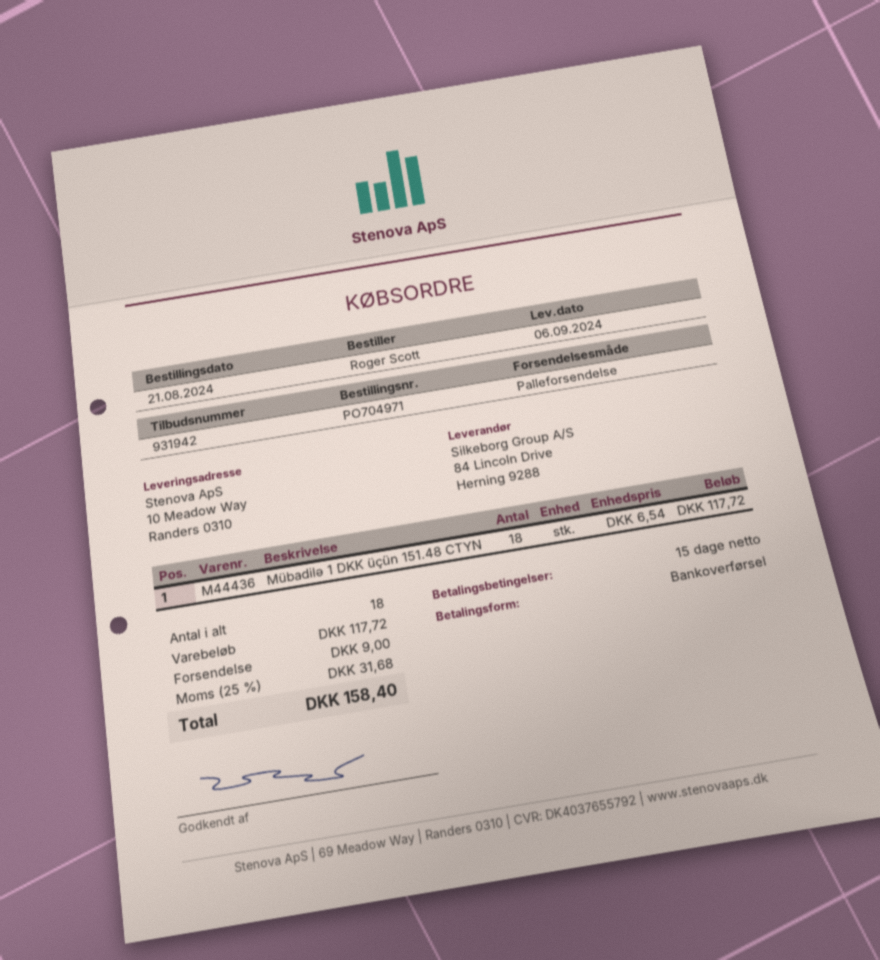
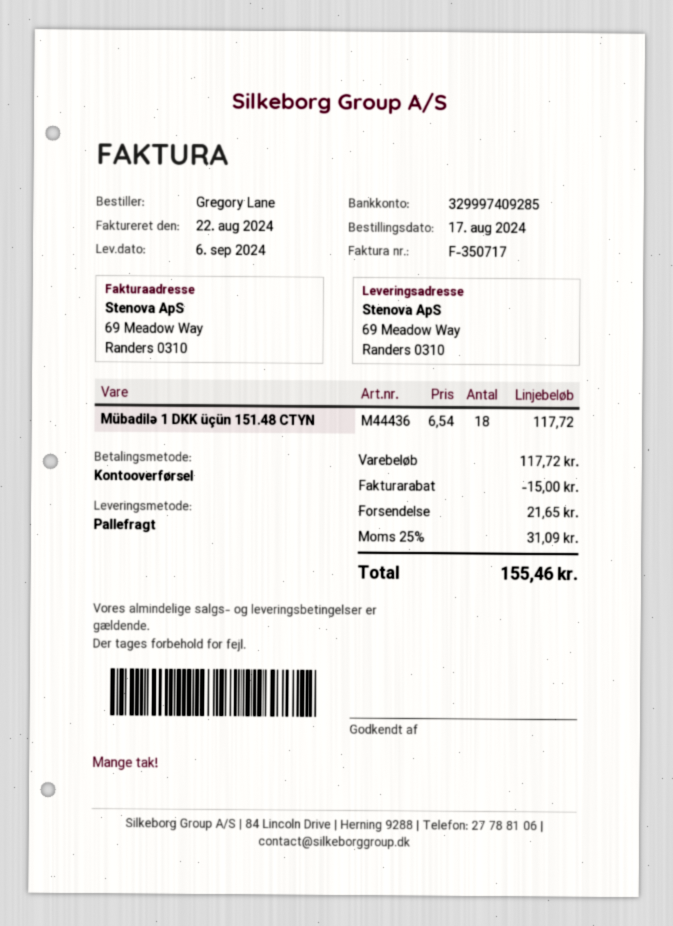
order date: 2024-08-21 -> 2024-08-17
ordered by: Roger Scott -> Gregory Lane
ship to: 10 Meadow Way, Randers 0310 -> 69 Meadow Way, Randers 0310
discount: none -> 15.00
shipping: 9.00 -> 21.65
tax: 25% = 31.68 -> 25% = 31.09
total: 158.40 -> 155.46

